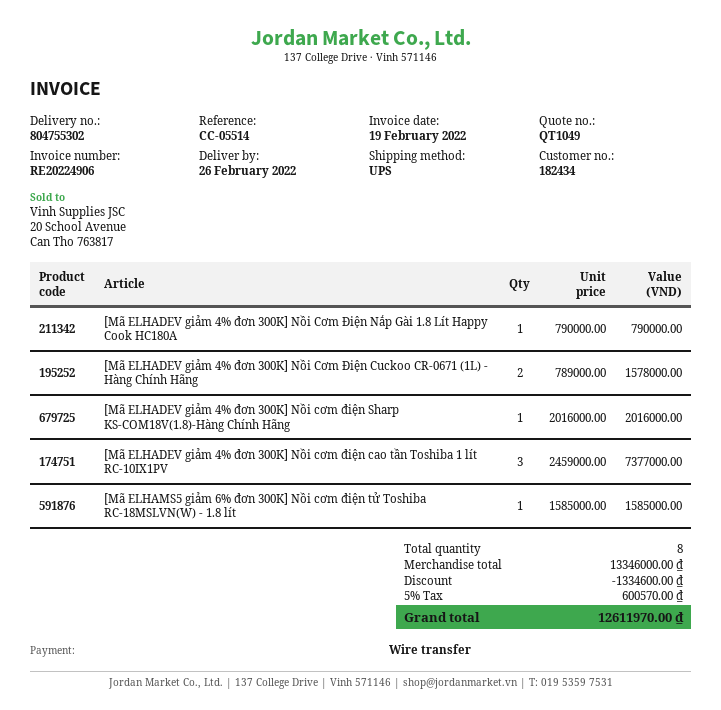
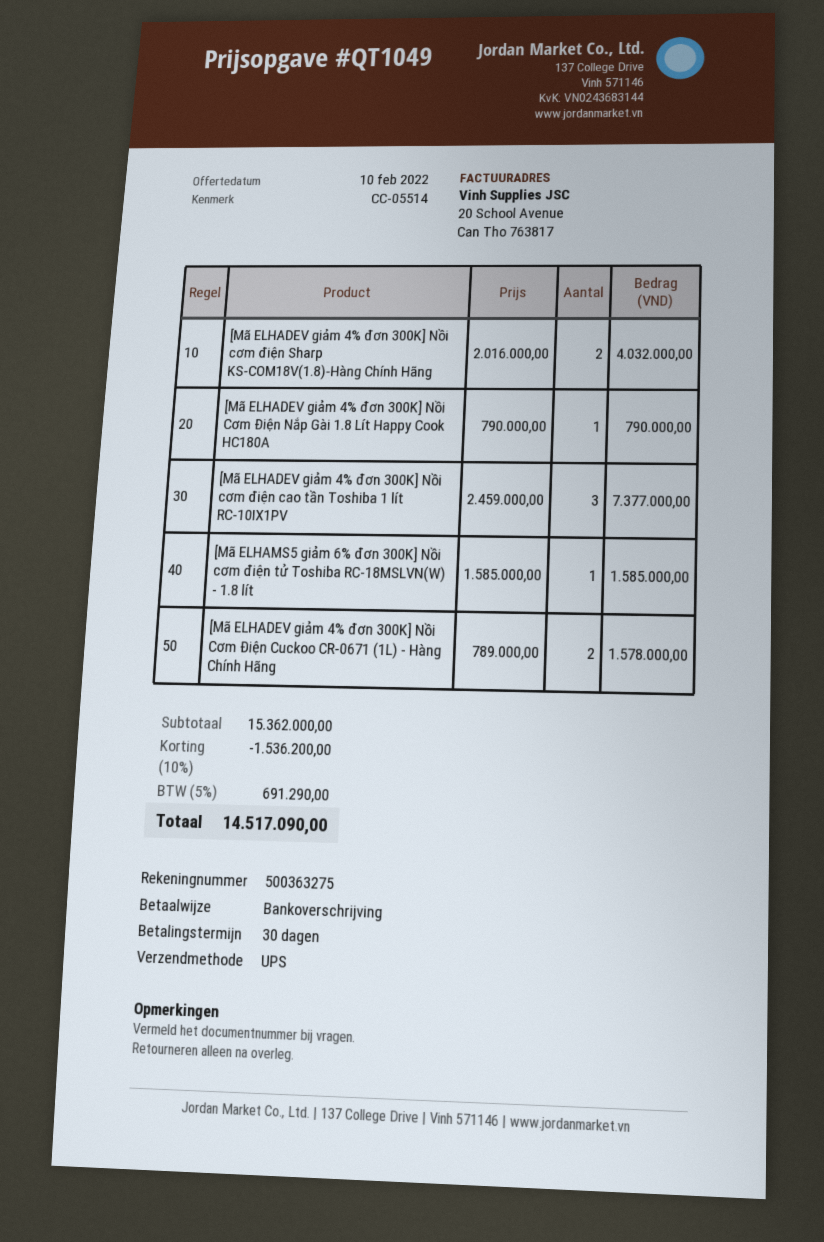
[Mã ELHADEV giảm 4% đơn 300K] Nồi cơm điện Sharp KS-COM18V(1.8)-Hàng Chính Hãng: 1 x 2016000.00 = 2016000.00 -> 2 x 2016000.00 = 4032000.00
subtotal: 13346000.00 -> 15362000.00
discount: 1334600.00 -> 1536200.00
tax: 5% = 600570.00 -> 5% = 691290.00
total: 12611970.00 -> 14517090.00

